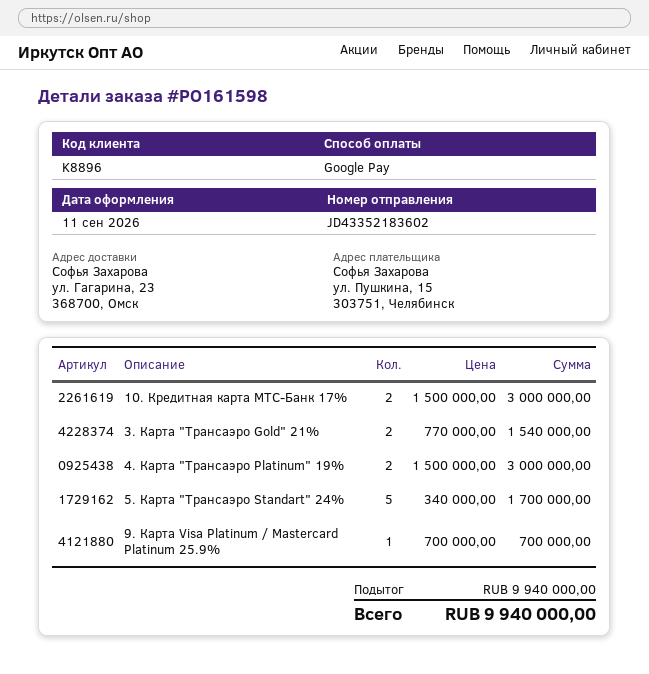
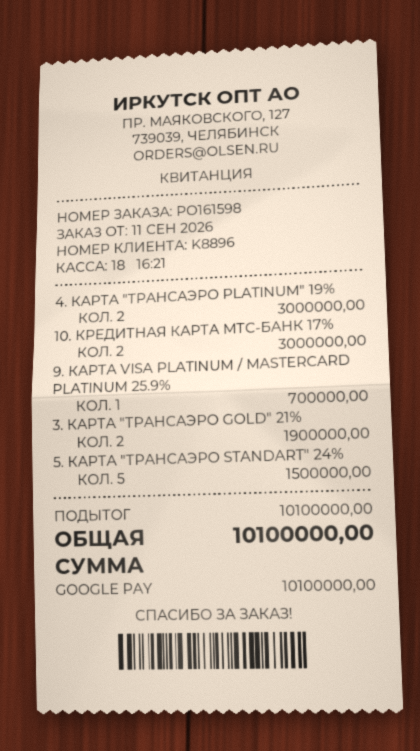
3. Карта "Трансаэро Gold" 21%: 2 for 1540000.00 -> 2 for 1900000.00
5. Карта "Трансаэро Standart" 24%: 5 for 1700000.00 -> 5 for 1500000.00
subtotal: 9940000.00 -> 10100000.00
total: 9940000.00 -> 10100000.00

